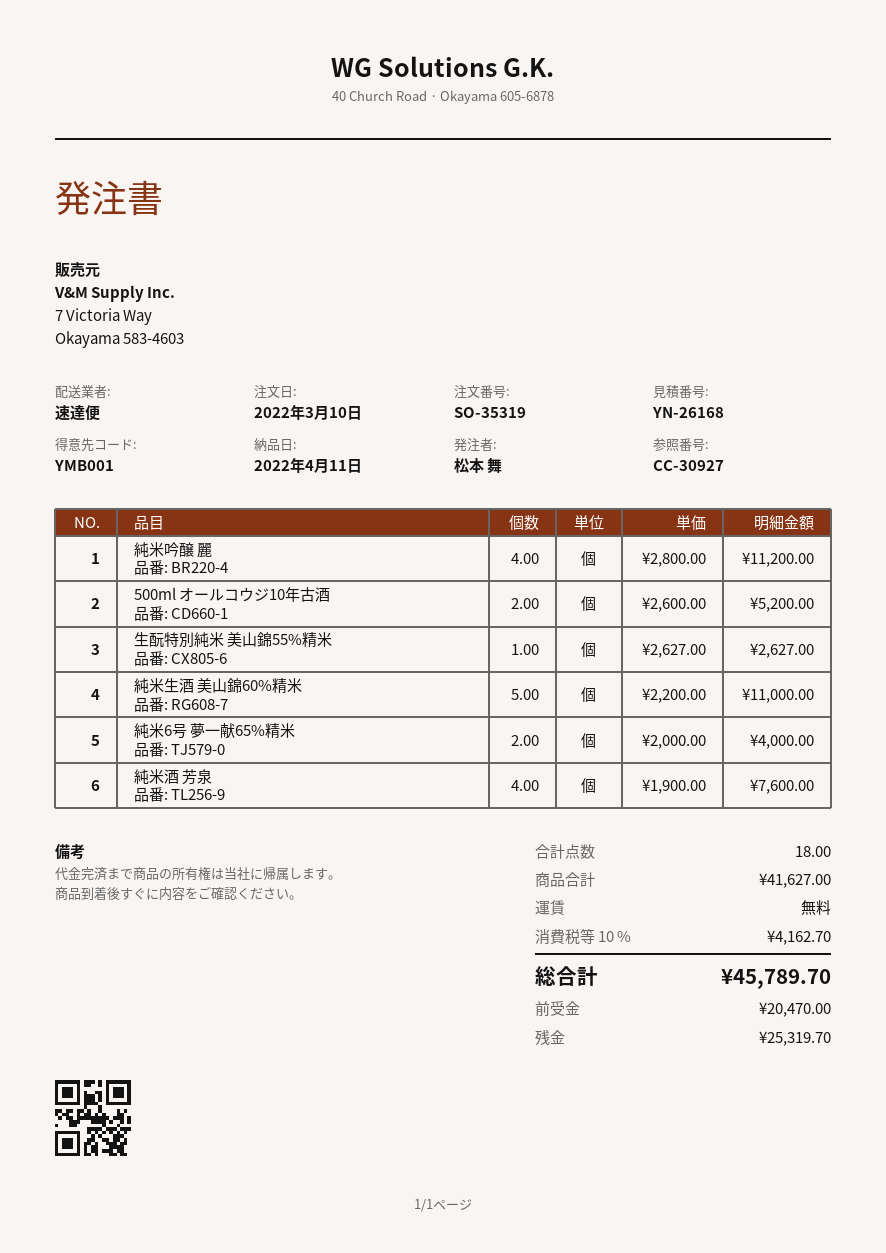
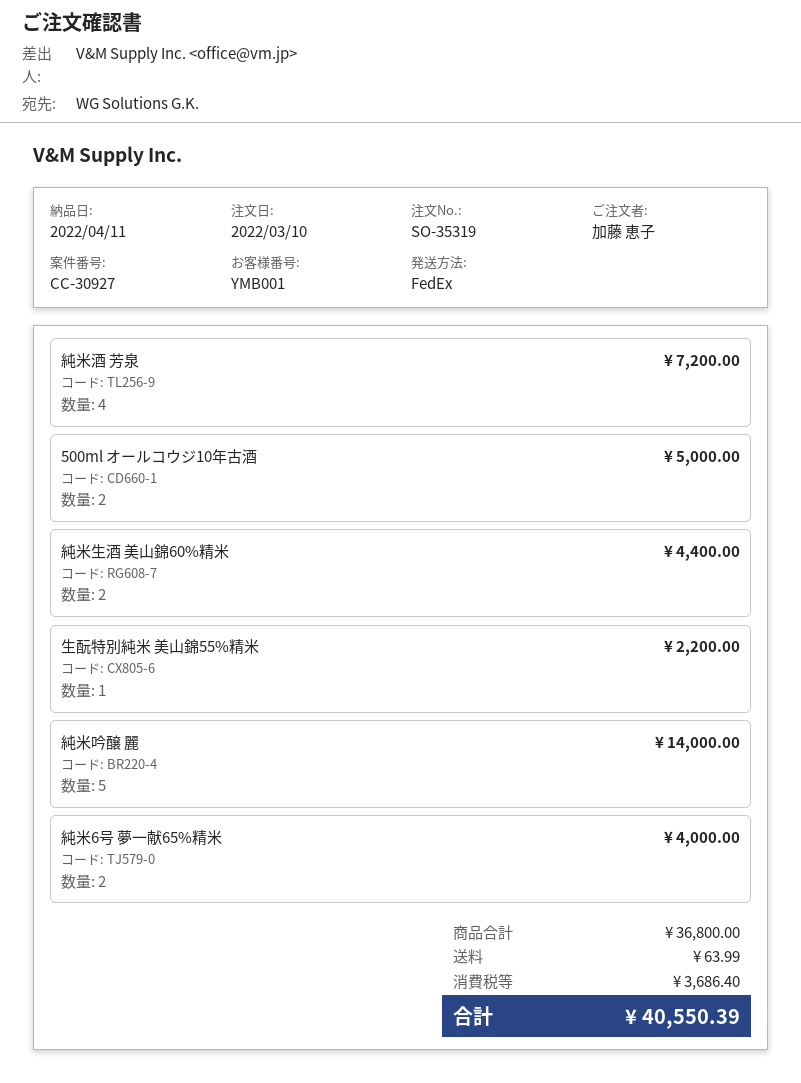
ordered by: 松本 舞 -> 加藤 恵子
shipping method: express -> FedEx
純米吟醸 麗: 4 for 11200.00 -> 5 for 14000.00
500ml オールコウジ10年古酒: 2 for 5200.00 -> 2 for 5000.00
生酛特別純米 美山錦55%精米: 1 for 2627.00 -> 1 for 2200.00
純米生酒 美山錦60%精米: 5 for 11000.00 -> 2 for 4400.00
純米酒 芳泉: 4 for 7600.00 -> 4 for 7200.00
subtotal: 41627.00 -> 36800.00
shipping: 0.00 -> 63.99
tax: 4162.70 -> 3686.40
total: 45789.70 -> 40550.39

